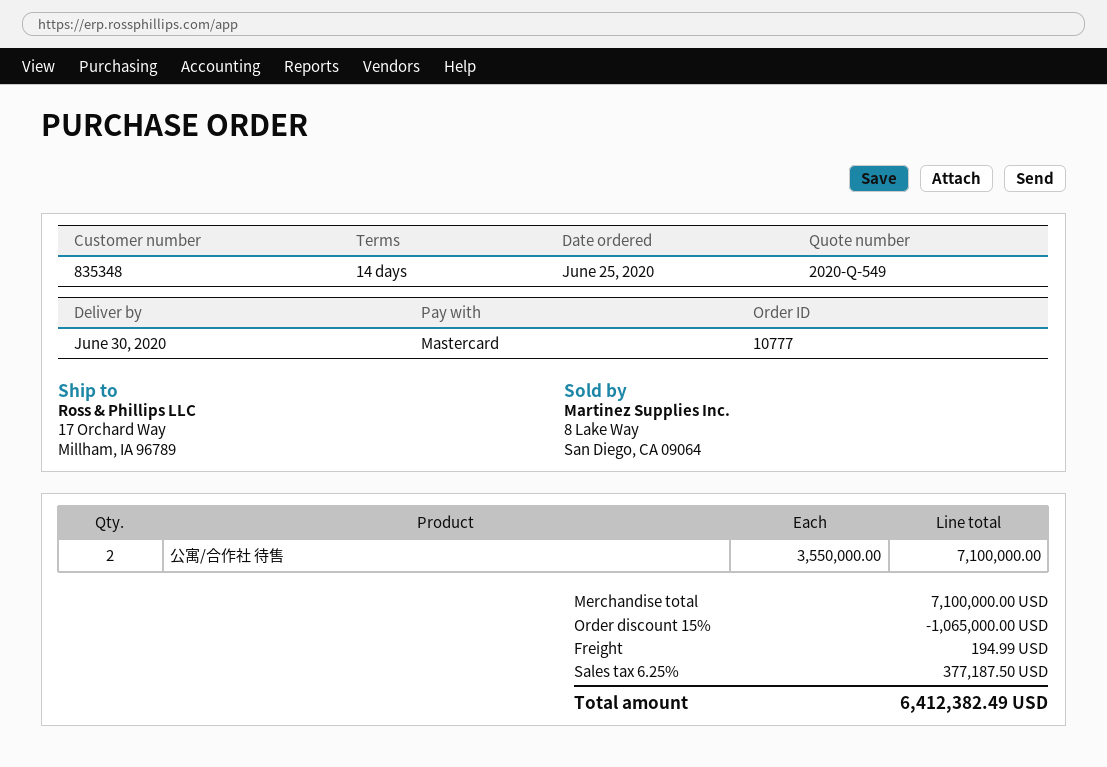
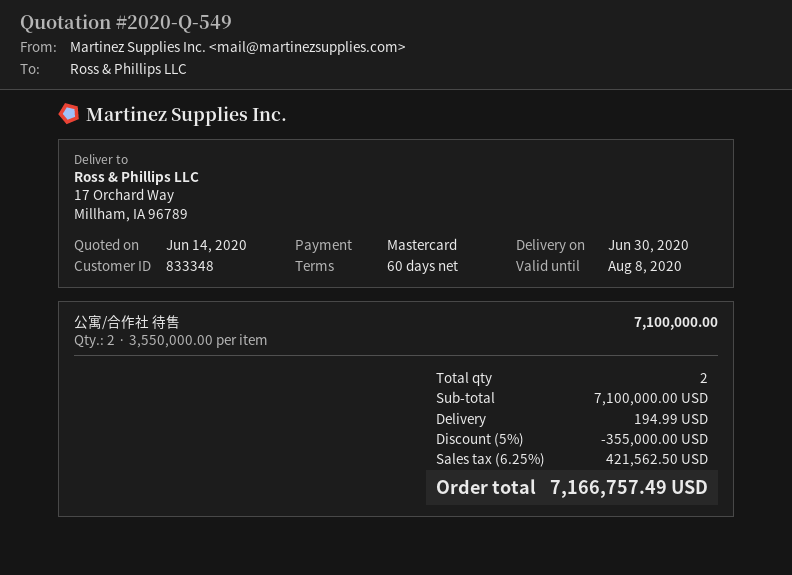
payment terms: 14 days -> 60 days
customer number: 835348 -> 833348
discount: 15% = 1065000.00 -> 5% = 355000.00
tax: 6.25% = 377187.50 -> 6.25% = 421562.50
total: 6412382.49 -> 7166757.49

